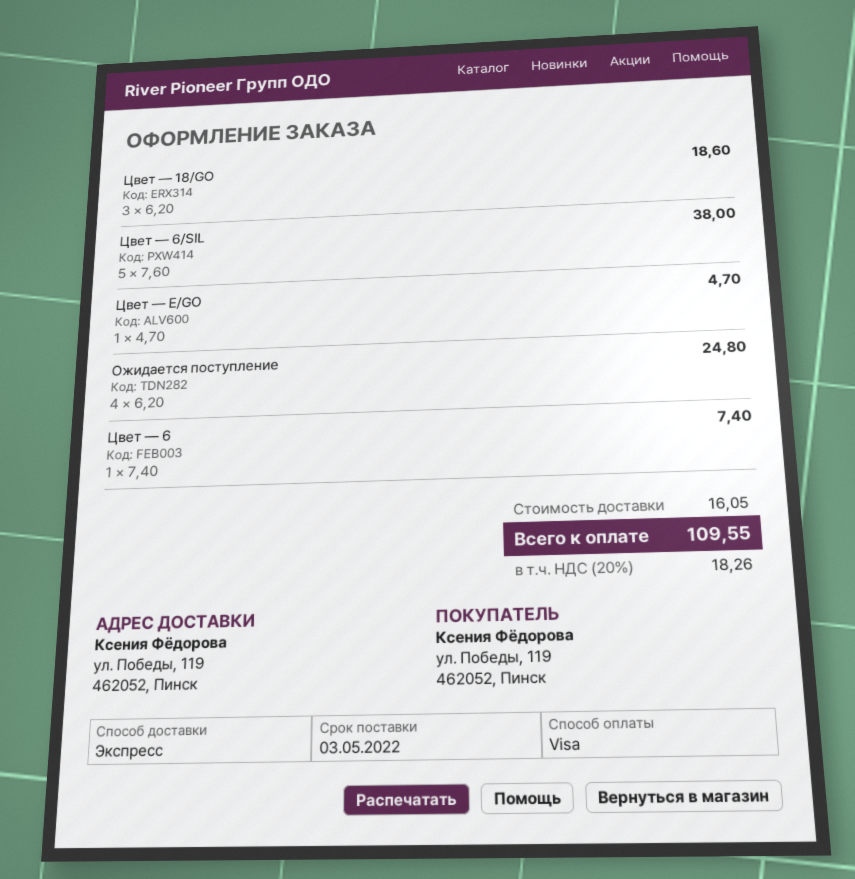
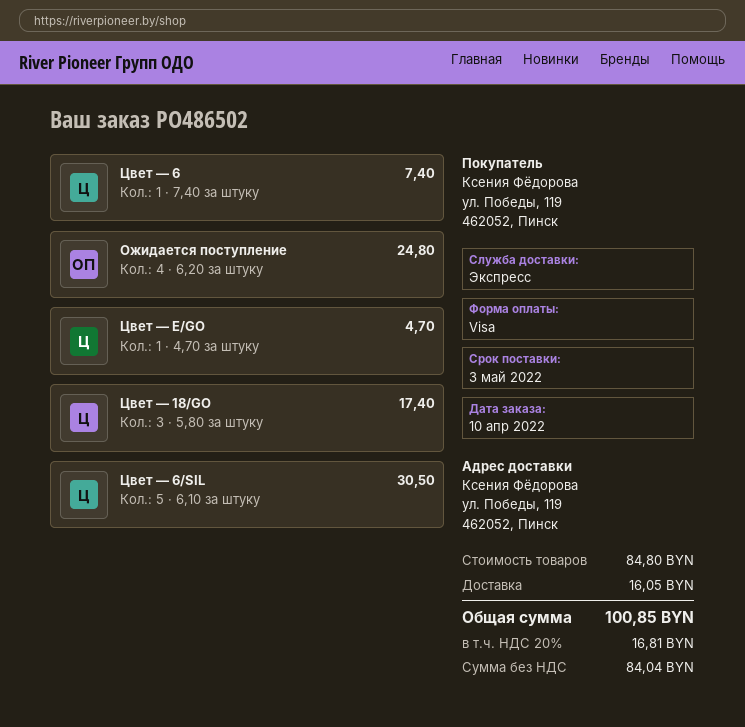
Цвет — 18/GO: 3 x 6.20 = 18.60 -> 3 x 5.80 = 17.40
Цвет — 6/SIL: 5 x 7.60 = 38.00 -> 5 x 6.10 = 30.50
tax: 20% = 18.26 -> 20% = 16.81
total: 109.55 -> 100.85

